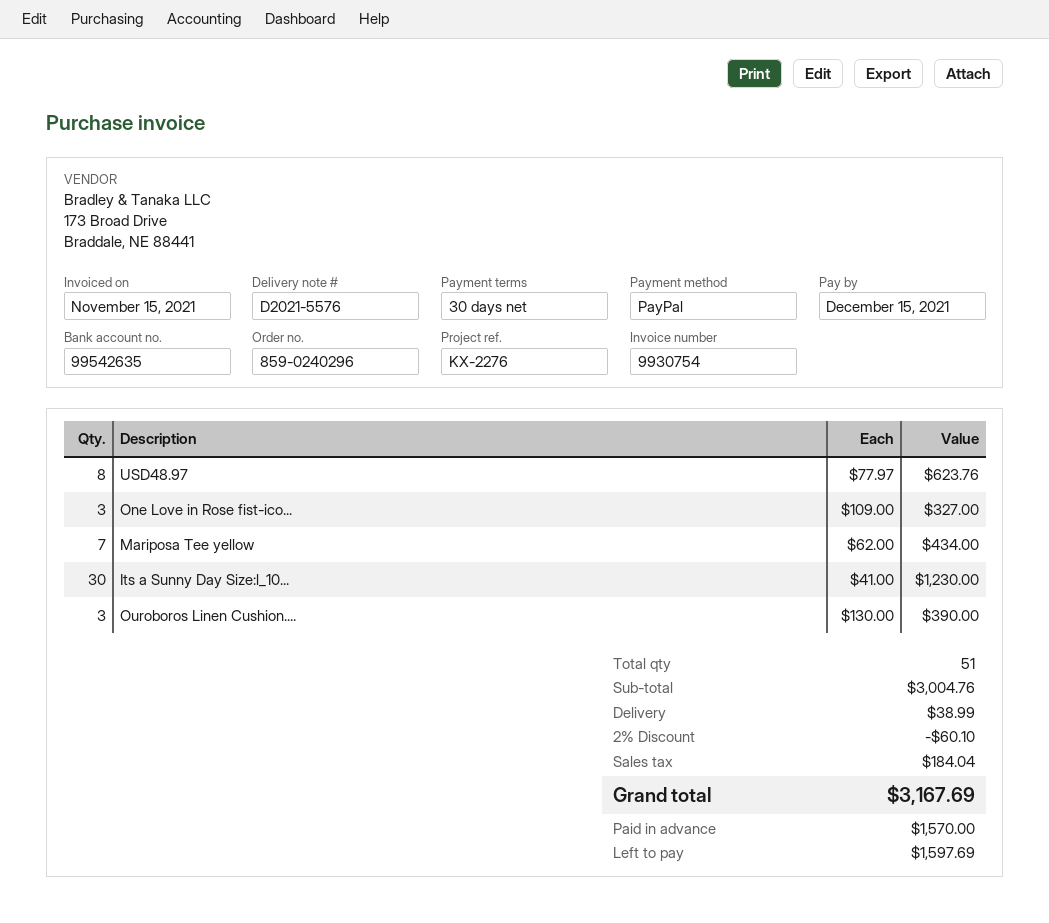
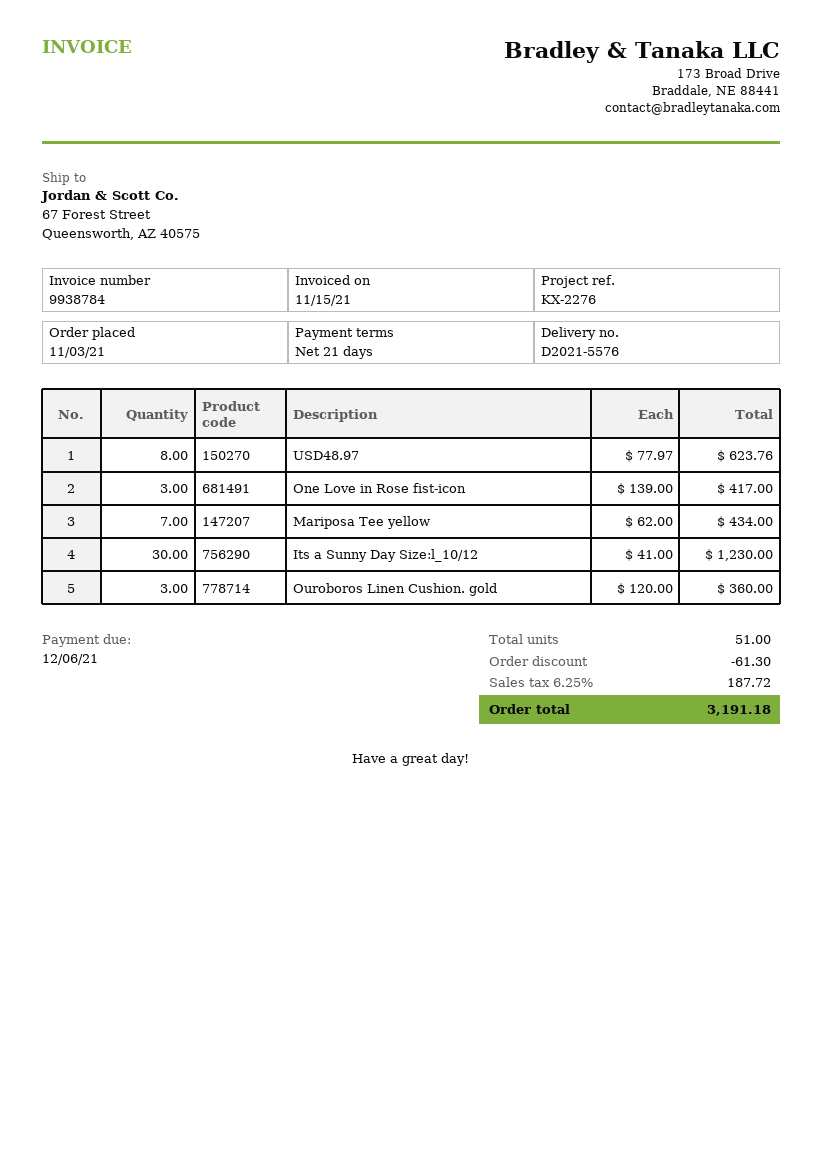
invoice number: 9930754 -> 9938784
payment terms: 30 days -> 21 days
due date: 2021-12-15 -> 2021-12-06
One Love in Rose fist-ico...: 3 x 109.00 = 327.00 -> 3 x 139.00 = 417.00
Ouroboros Linen Cushion....: 3 x 130.00 = 390.00 -> 3 x 120.00 = 360.00
discount: 60.10 -> 61.30
shipping: 38.99 -> none
tax: 184.04 -> 187.72
total: 3167.69 -> 3191.18

